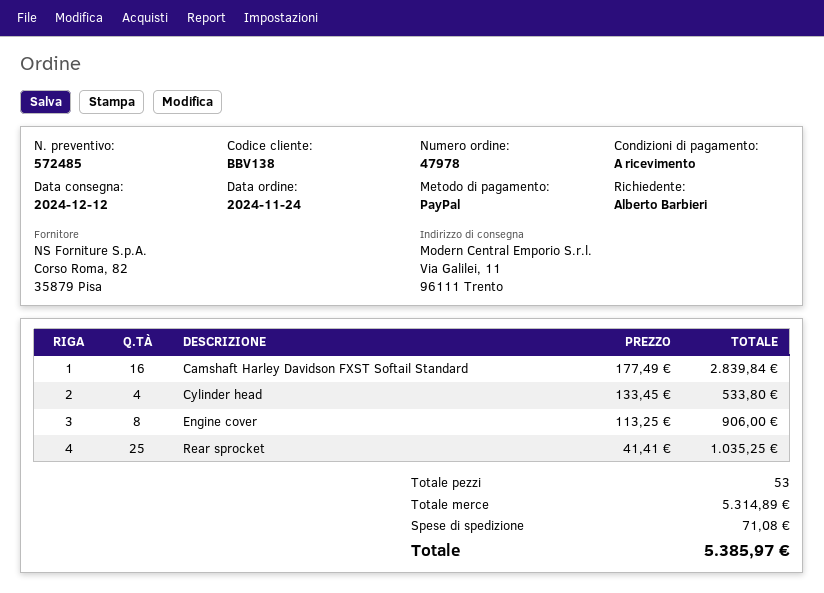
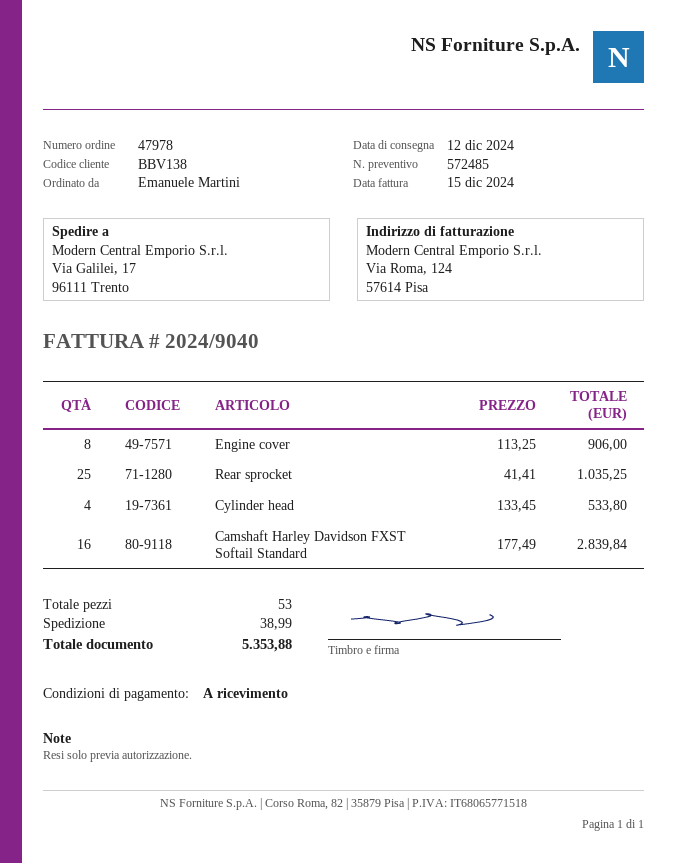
ordered by: Alberto Barbieri -> Emanuele Martini
ship to: Via Galilei, 11, 96111 Trento -> Via Galilei, 17, 96111 Trento
shipping: 71.08 -> 38.99
total: 5385.97 -> 5353.88

